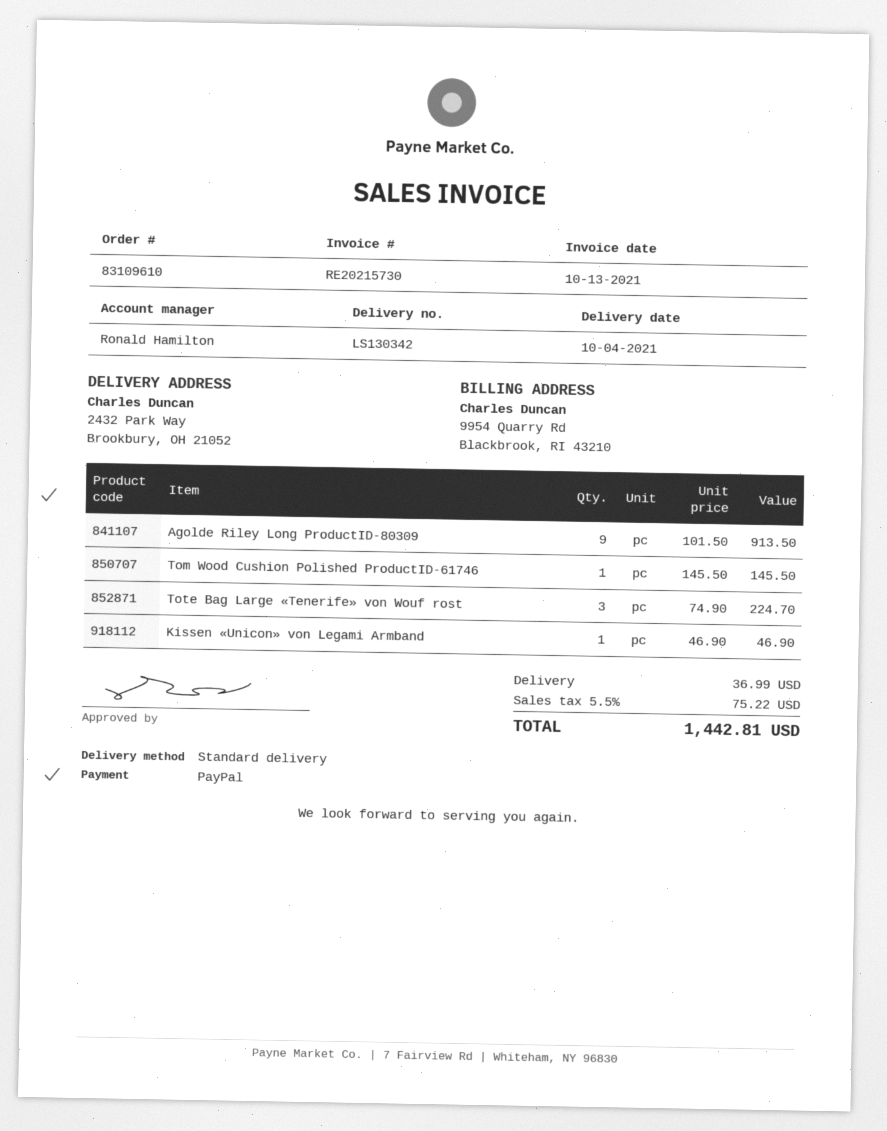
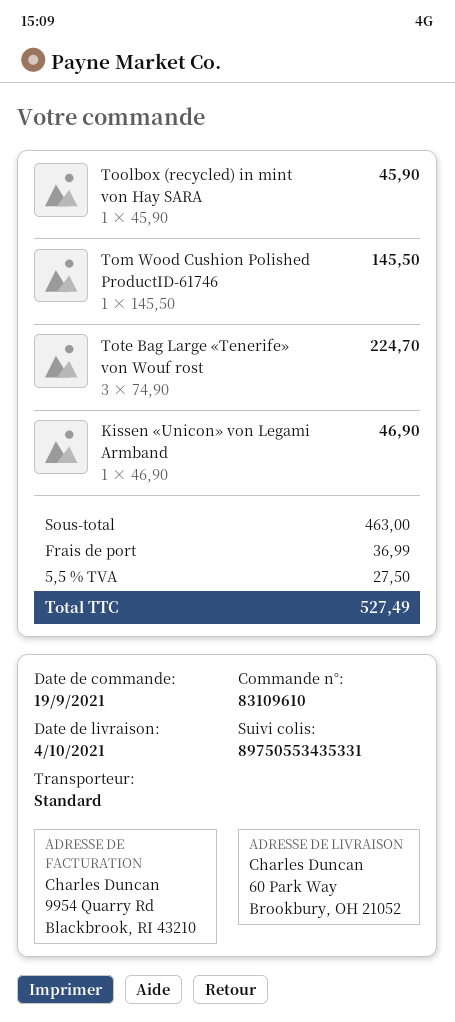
ship to: 2432 Park Way, Brookbury, OH 21052 -> 60 Park Way, Brookbury, OH 21052
Agolde Riley Long ProductID-80309: 9 x 101.50 = 913.50 -> none
Toolbox (recycled) in mint von Hay SARA: none -> 1 x 45.90 = 45.90
tax: 5.5% = 75.22 -> 5.5% = 27.50
total: 1442.81 -> 527.49

